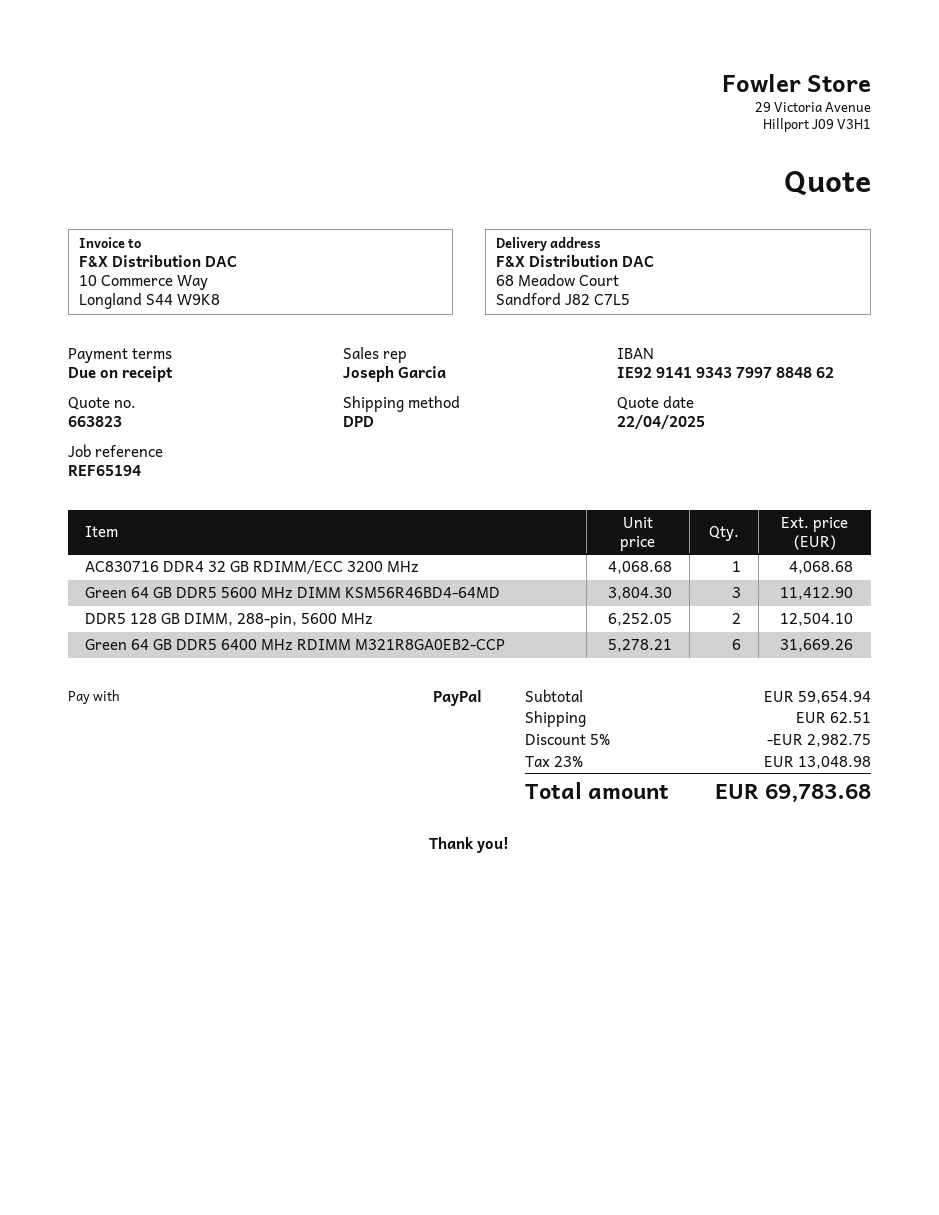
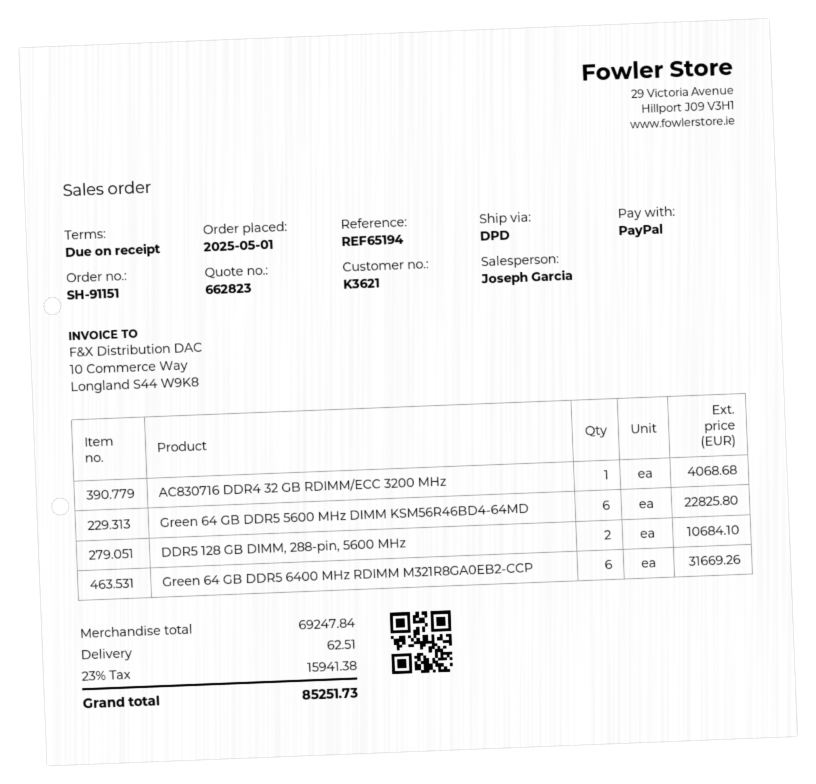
quote number: 663823 -> 662823
Green 64 GB DDR5 5600 MHz DIMM KSM56R46BD4-64MD: 3 for 11412.90 -> 6 for 22825.80
DDR5 128 GB DIMM, 288-pin, 5600 MHz: 2 for 12504.10 -> 2 for 10684.10
subtotal: 59654.94 -> 69247.84
discount: 5% = 2982.75 -> none
tax: 23% = 13048.98 -> 23% = 15941.38
total: 69783.68 -> 85251.73

